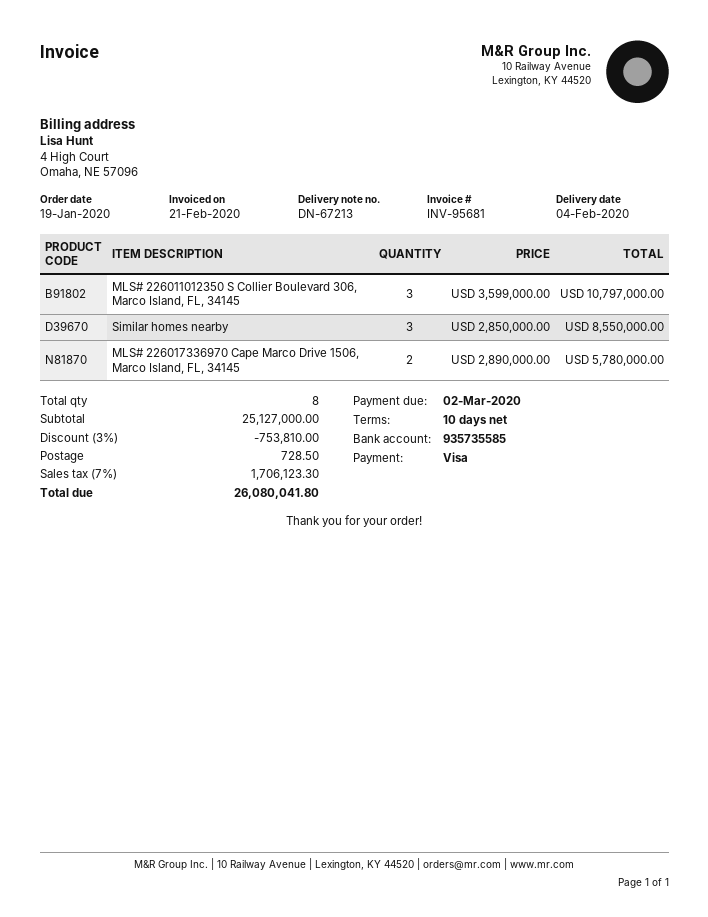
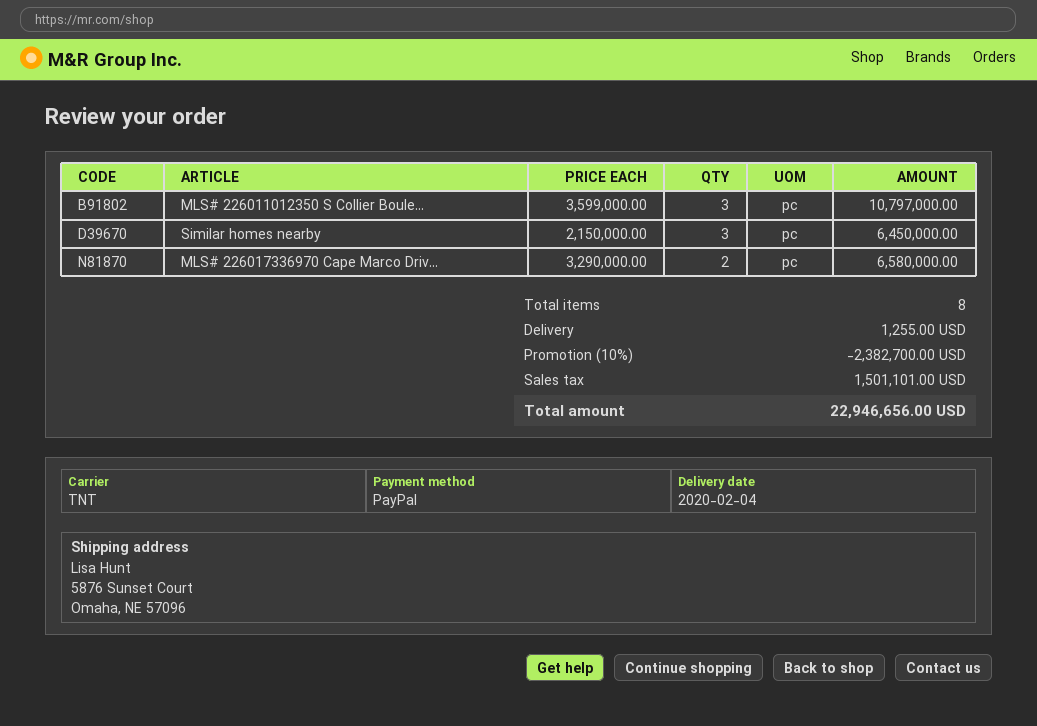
payment method: Visa -> PayPal
Similar homes nearby: 3 x 2850000.00 = 8550000.00 -> 3 x 2150000.00 = 6450000.00
MLS# 226017336970 Cape Marco Drive 1506, Marco Island, FL, 34145: 2 x 2890000.00 = 5780000.00 -> 2 x 3290000.00 = 6580000.00
discount: 3% = 753810.00 -> 10% = 2382700.00
shipping: 728.50 -> 1255.00
tax: 1706123.30 -> 1501101.00
total: 26080041.80 -> 22946656.00

